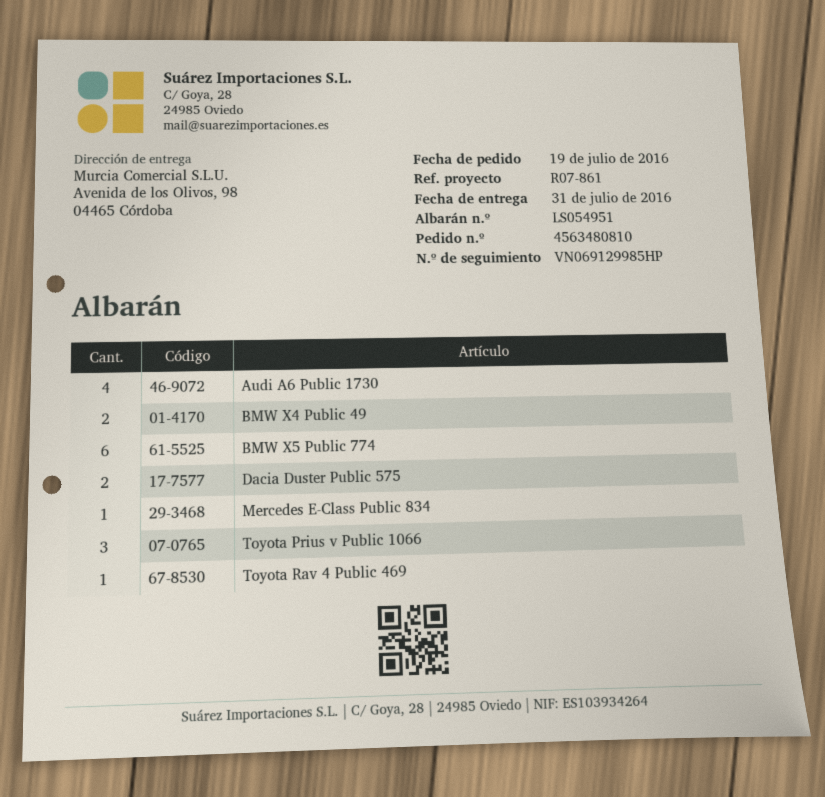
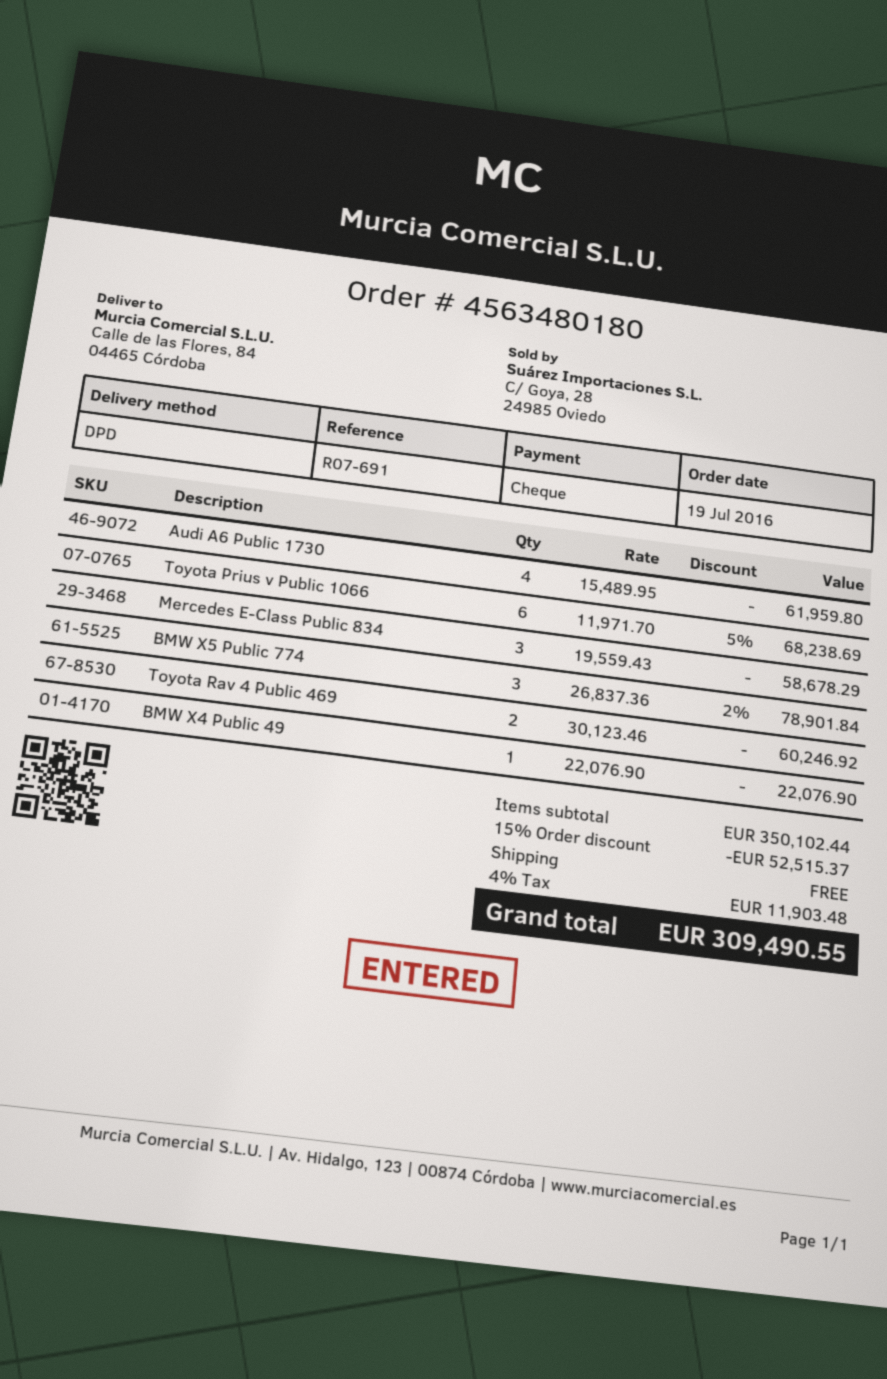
order number: 4563480810 -> 4563480180
reference: R07-861 -> R07-691
ship to: Avenida de los Olivos, 98, 04465 Córdoba -> Calle de las Flores, 84, 04465 Córdoba
BMW X4 Public 49: 2 -> 1
BMW X5 Public 774: 6 -> 3
Dacia Duster Public 575: 2 -> none
Mercedes E-Class Public 834: 1 -> 3
Toyota Prius v Public 1066: 3 -> 6
Toyota Rav 4 Public 469: 1 -> 2

